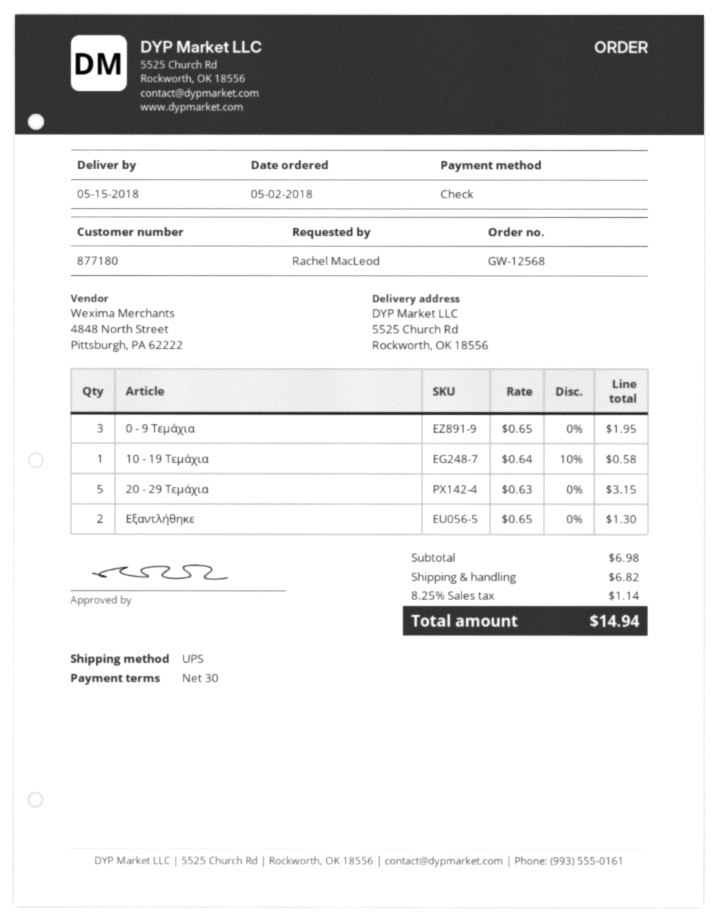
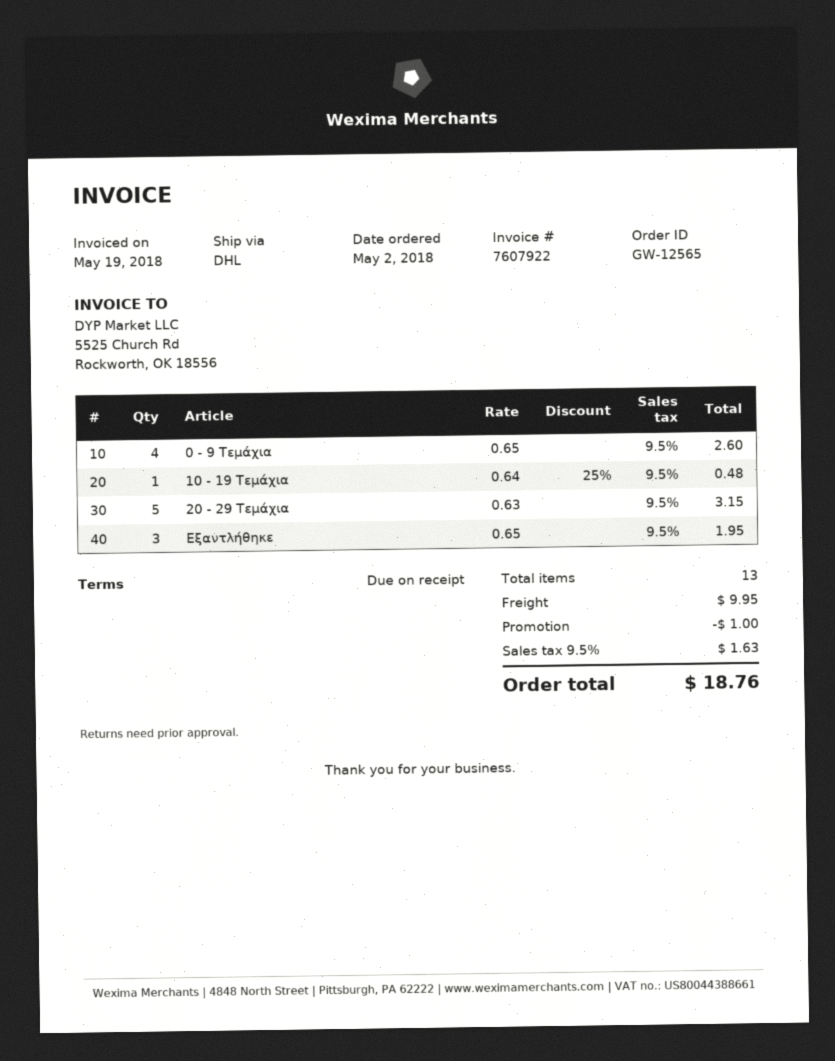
order number: GW-12568 -> GW-12565
payment terms: 30 days -> on receipt
shipping method: UPS -> DHL
0 - 9 Τεμάχια: 3 x 0.65 = 1.95 -> 4 x 0.65 = 2.60
10 - 19 Τεμάχια: 1 x 0.64 - 10% = 0.58 -> 1 x 0.64 - 25% = 0.48
Εξαντλήθηκε: 2 x 0.65 = 1.30 -> 3 x 0.65 = 1.95
discount: none -> 1.00
shipping: 6.82 -> 9.95
tax: 8.25% = 1.14 -> 9.5% = 1.63
total: 14.94 -> 18.76

